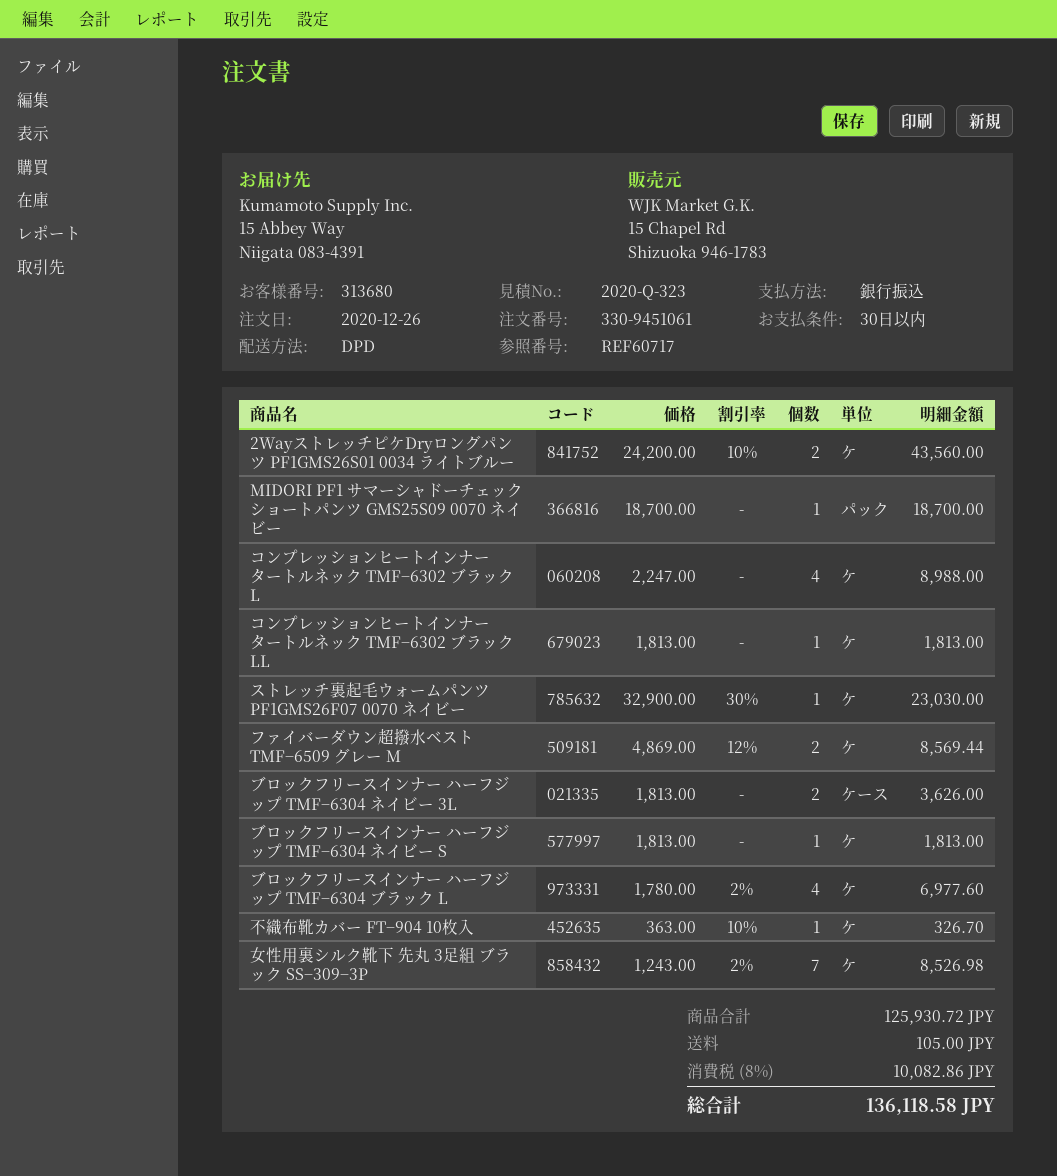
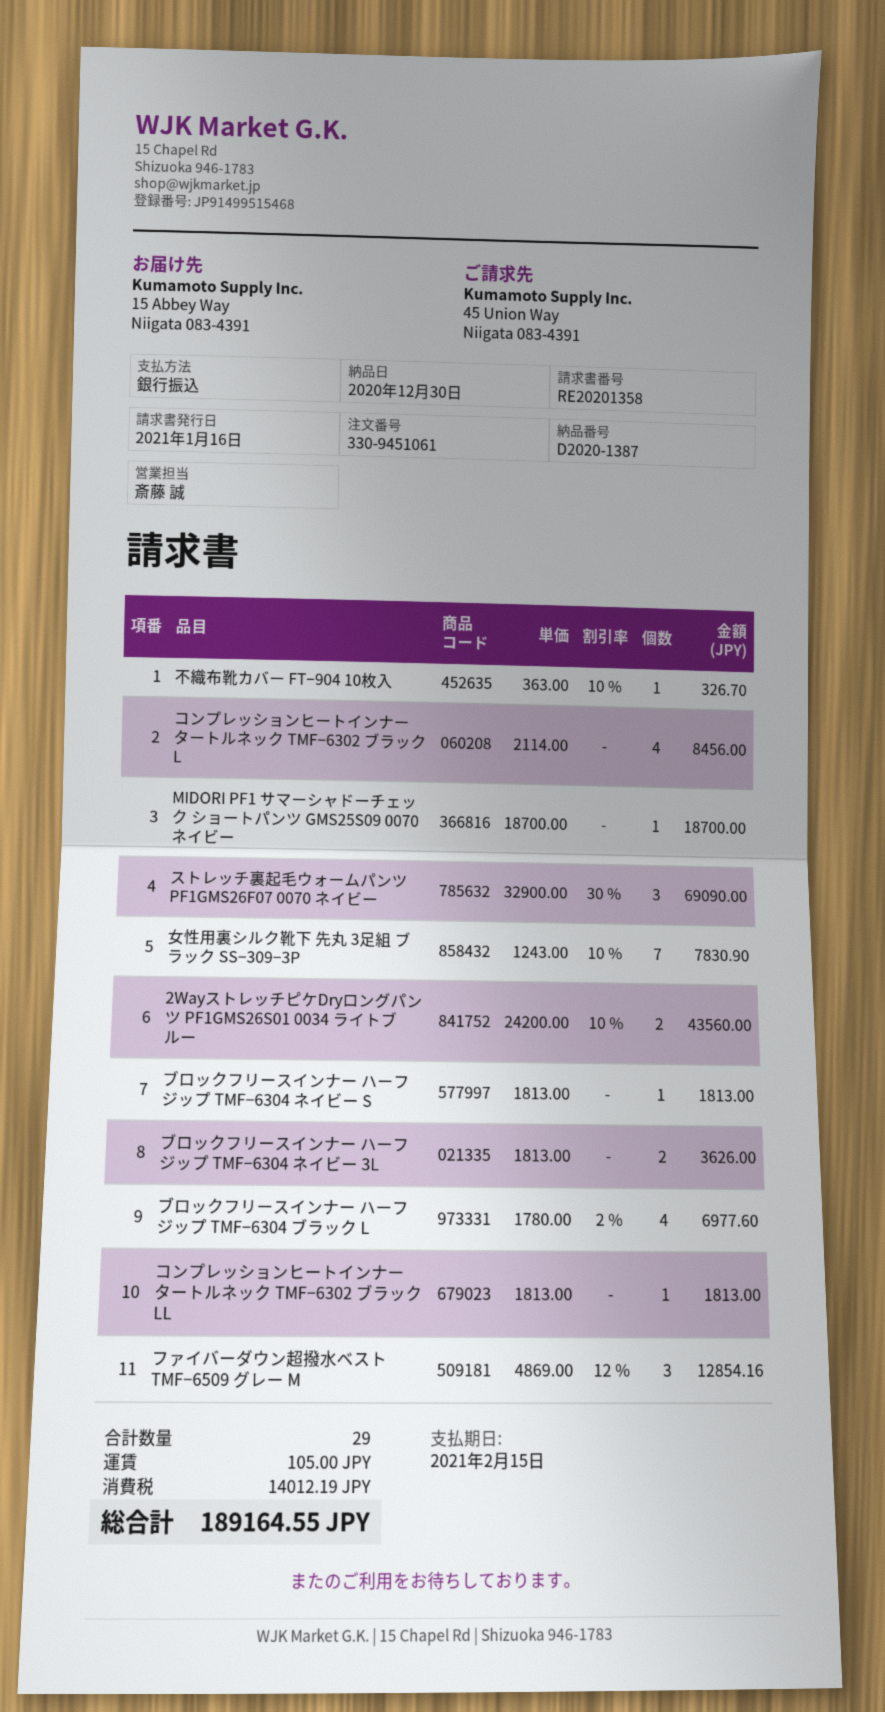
コンプレッションヒートインナー タートルネック TMF−6302 ブラック L: 4 x 2247.00 = 8988.00 -> 4 x 2114.00 = 8456.00
ストレッチ裏起毛ウォームパンツ PF1GMS26F07 0070 ネイビー: 1 x 32900.00 - 30% = 23030.00 -> 3 x 32900.00 - 30% = 69090.00
ファイバーダウン超撥水ベスト TMF−6509 グレー M: 2 x 4869.00 - 12% = 8569.44 -> 3 x 4869.00 - 12% = 12854.16
女性用裏シルク靴下 先丸 3足組 ブラック SS−309−3P: 7 x 1243.00 - 2% = 8526.98 -> 7 x 1243.00 - 10% = 7830.90
tax: 10082.86 -> 14012.19
total: 136118.58 -> 189164.55

